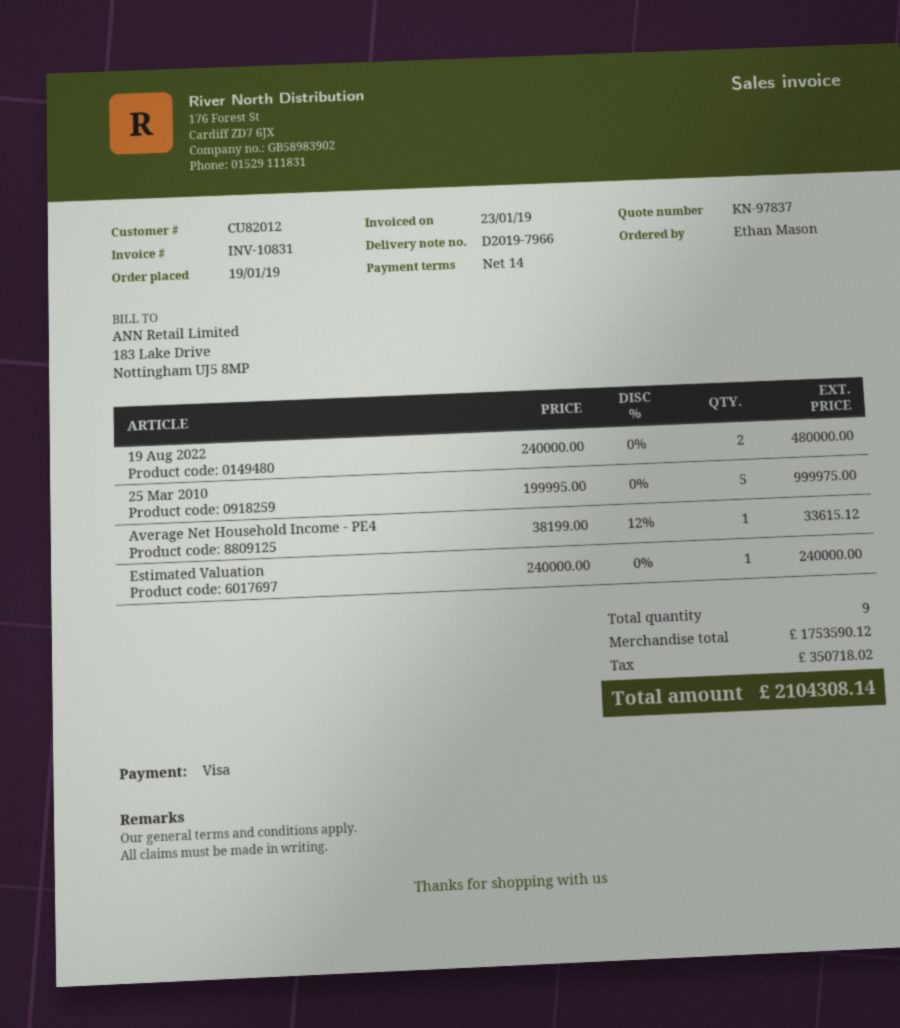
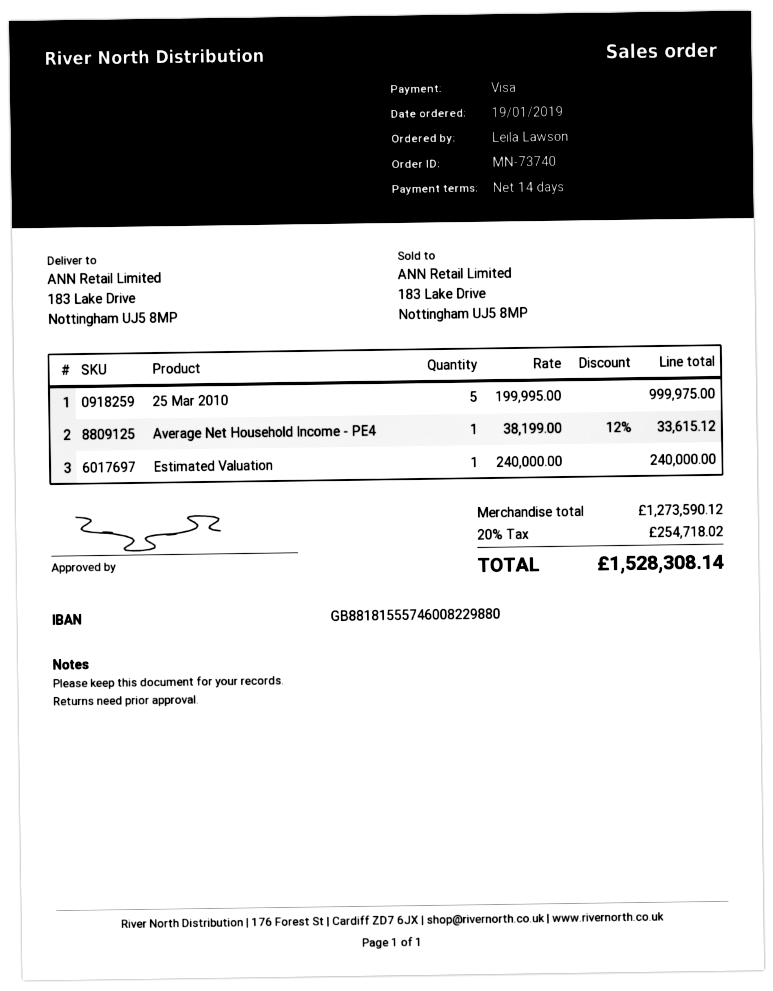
ordered by: Ethan Mason -> Leila Lawson
19 Aug 2022: 2 x 240000.00 = 480000.00 -> none
subtotal: 1753590.12 -> 1273590.12
tax: 350718.02 -> 254718.02
total: 2104308.14 -> 1528308.14

